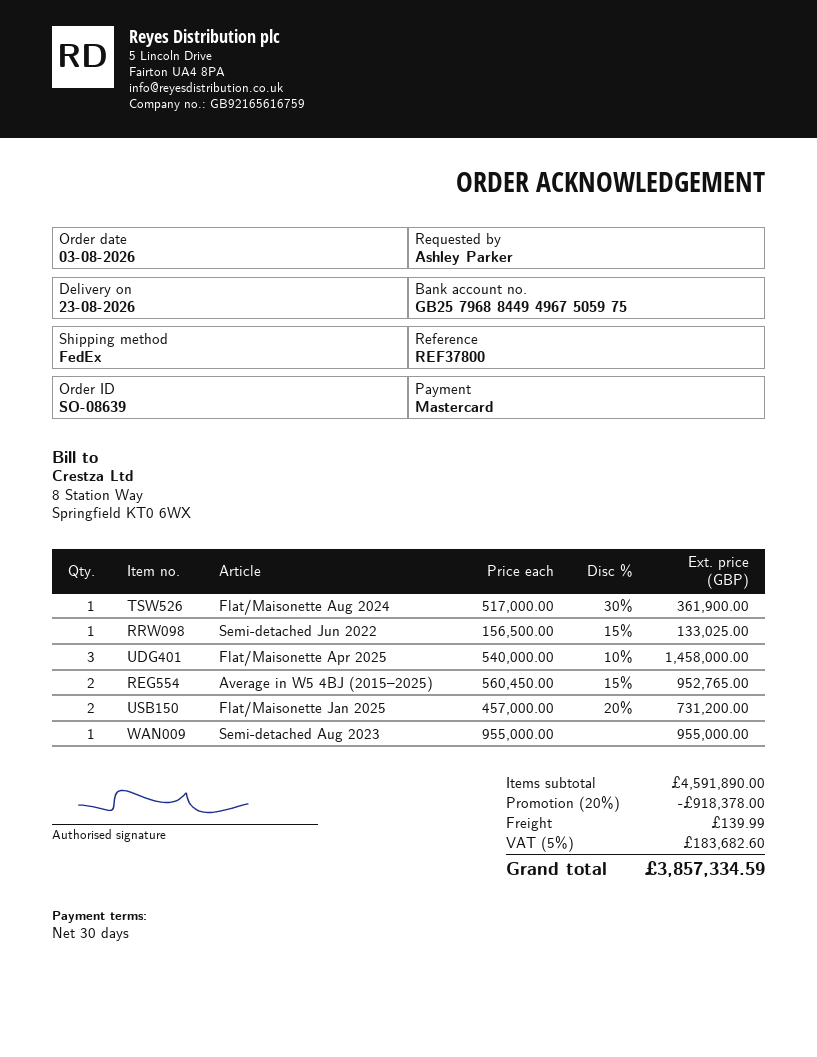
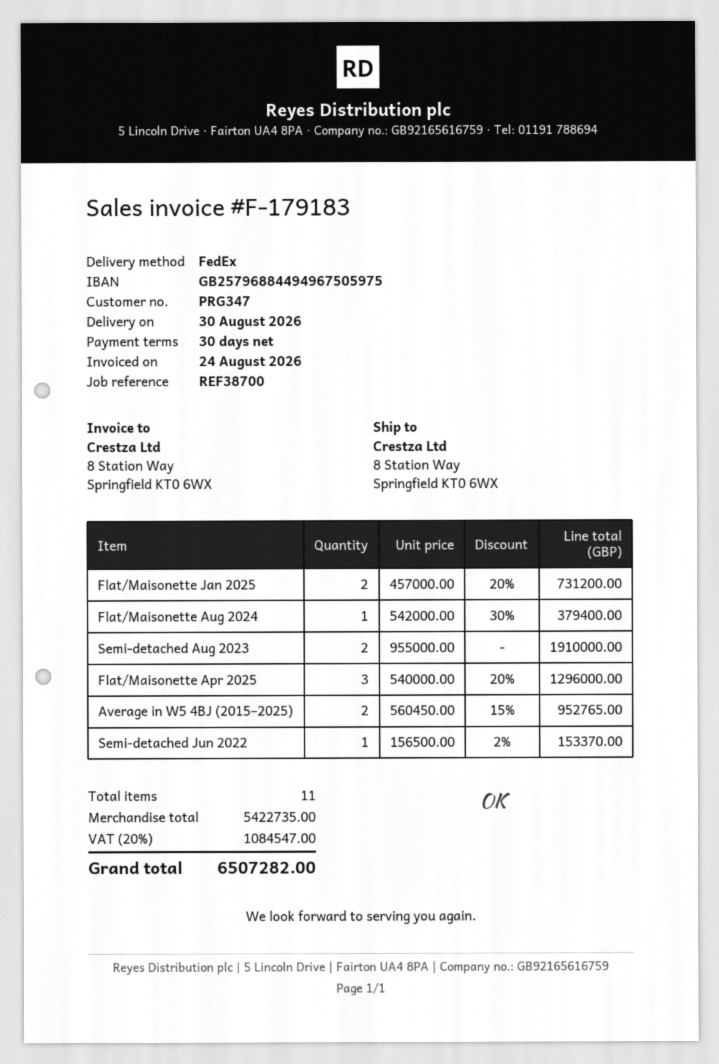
delivery date: 2026-08-23 -> 2026-08-30
reference: REF37800 -> REF38700
Flat/Maisonette Aug 2024: 1 x 517000.00 - 30% = 361900.00 -> 1 x 542000.00 - 30% = 379400.00
Semi-detached Jun 2022: 1 x 156500.00 - 15% = 133025.00 -> 1 x 156500.00 - 2% = 153370.00
Flat/Maisonette Apr 2025: 3 x 540000.00 - 10% = 1458000.00 -> 3 x 540000.00 - 20% = 1296000.00
Semi-detached Aug 2023: 1 x 955000.00 = 955000.00 -> 2 x 955000.00 = 1910000.00
subtotal: 4591890.00 -> 5422735.00
discount: 20% = 918378.00 -> none
shipping: 139.99 -> none
tax: 5% = 183682.60 -> 20% = 1084547.00
total: 3857334.59 -> 6507282.00

